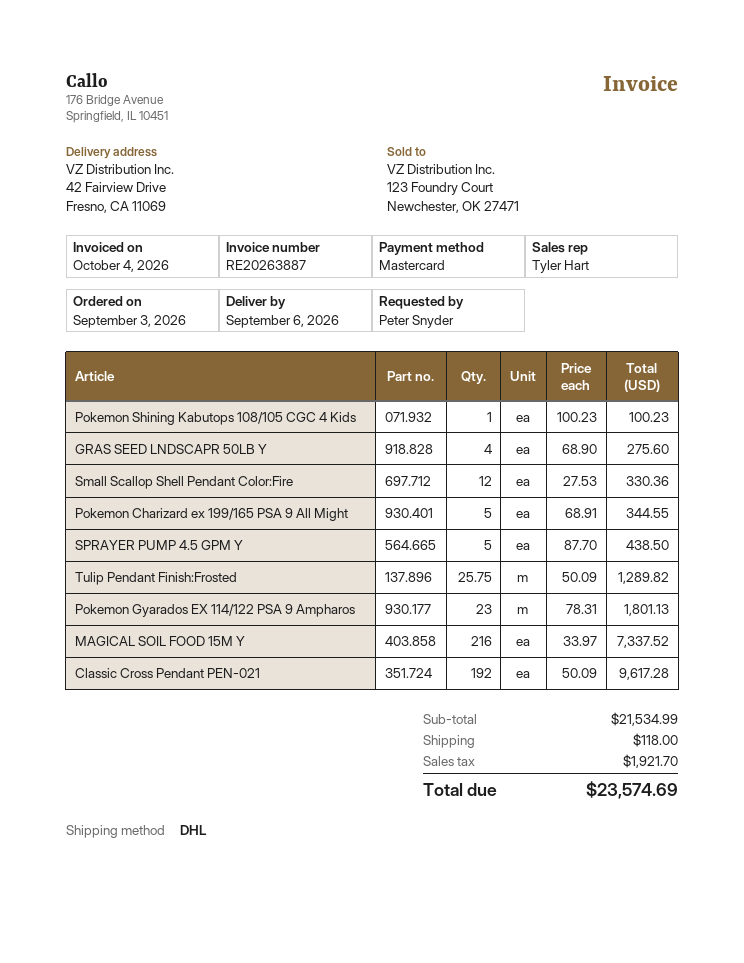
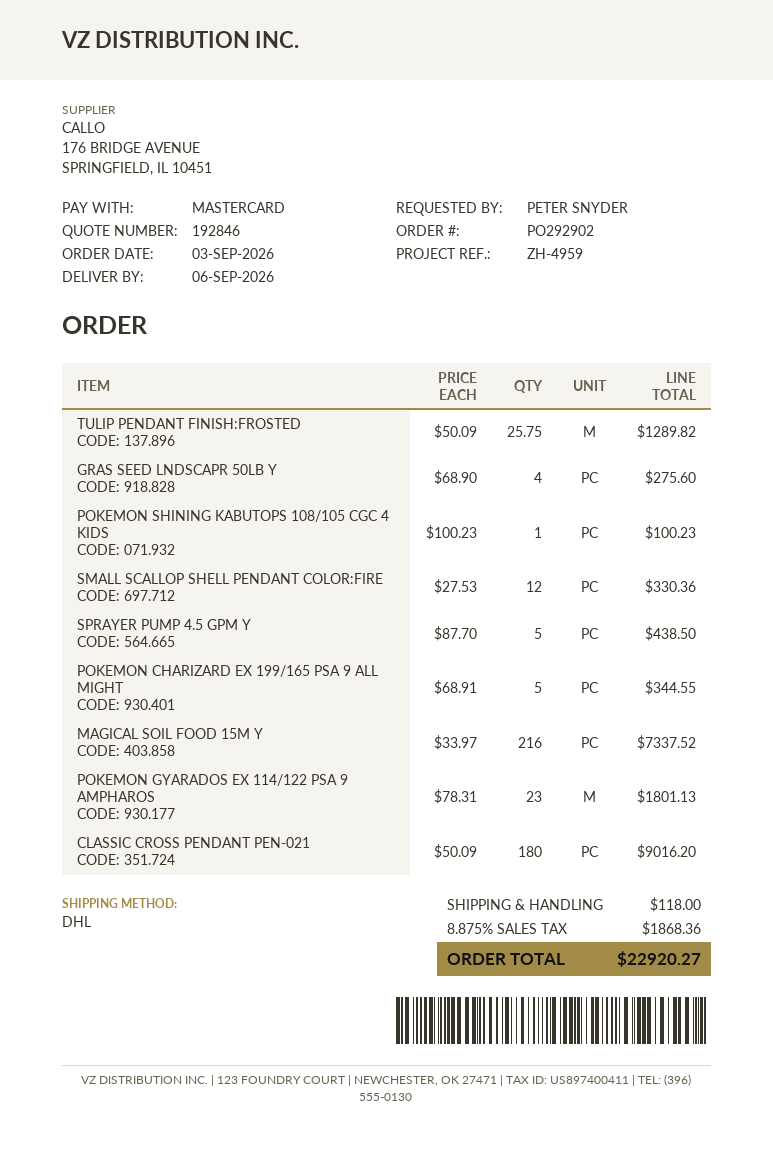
Classic Cross Pendant PEN-021: 192 x 50.09 = 9617.28 -> 180 x 50.09 = 9016.20
tax: 1921.70 -> 1868.36
total: 23574.69 -> 22920.27

